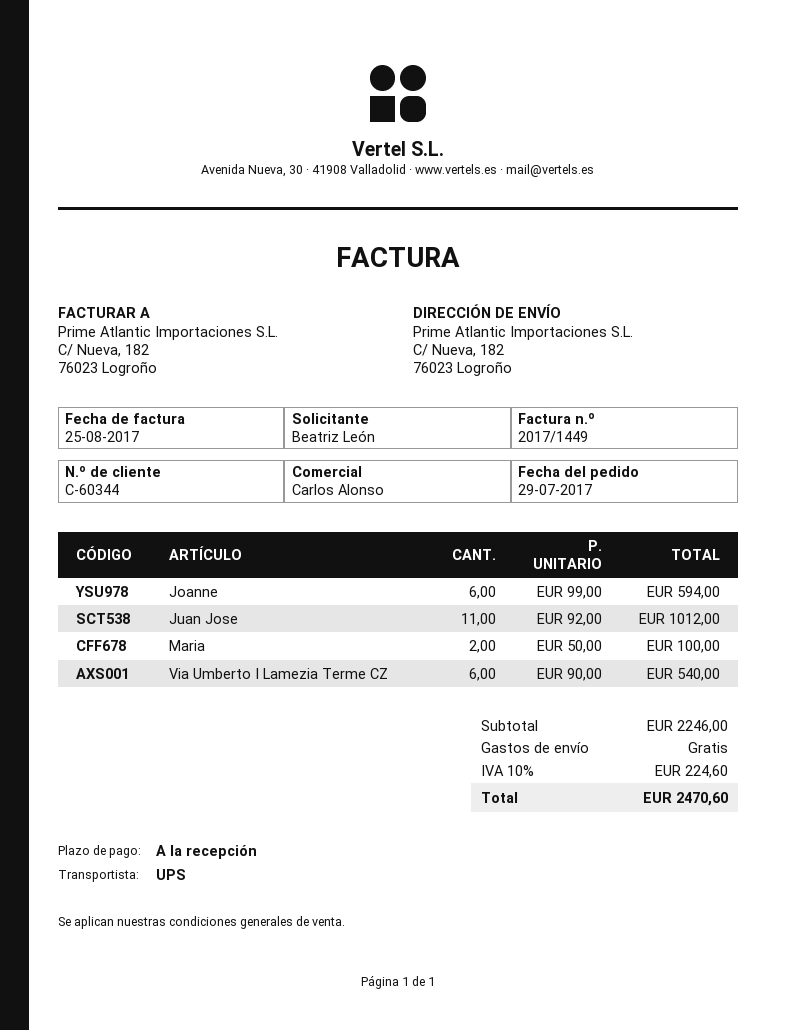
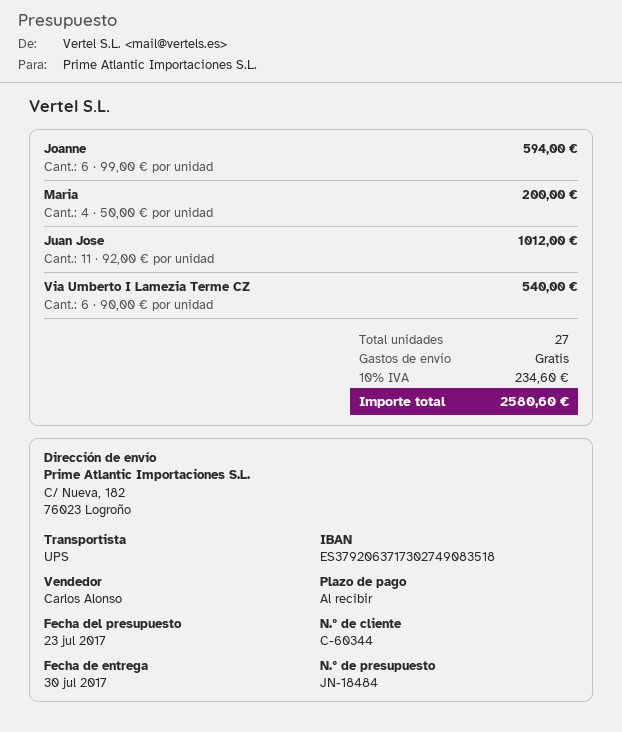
Maria: 2 x 50.00 = 100.00 -> 4 x 50.00 = 200.00
tax: 10% = 224.60 -> 10% = 234.60
total: 2470.60 -> 2580.60

